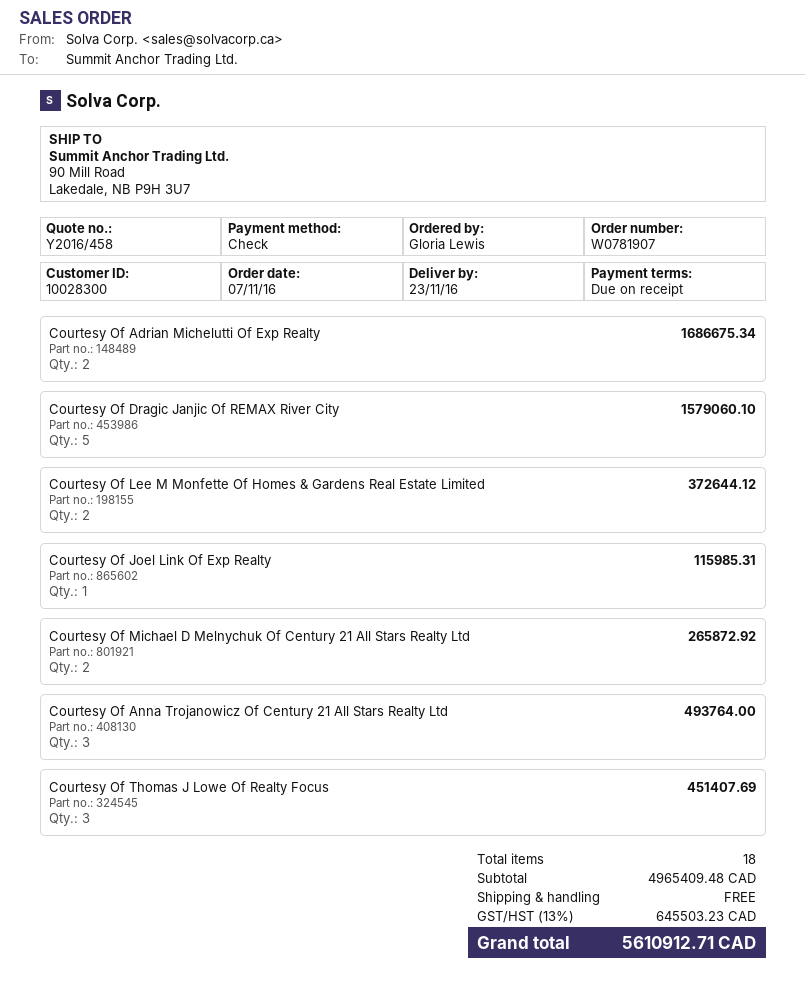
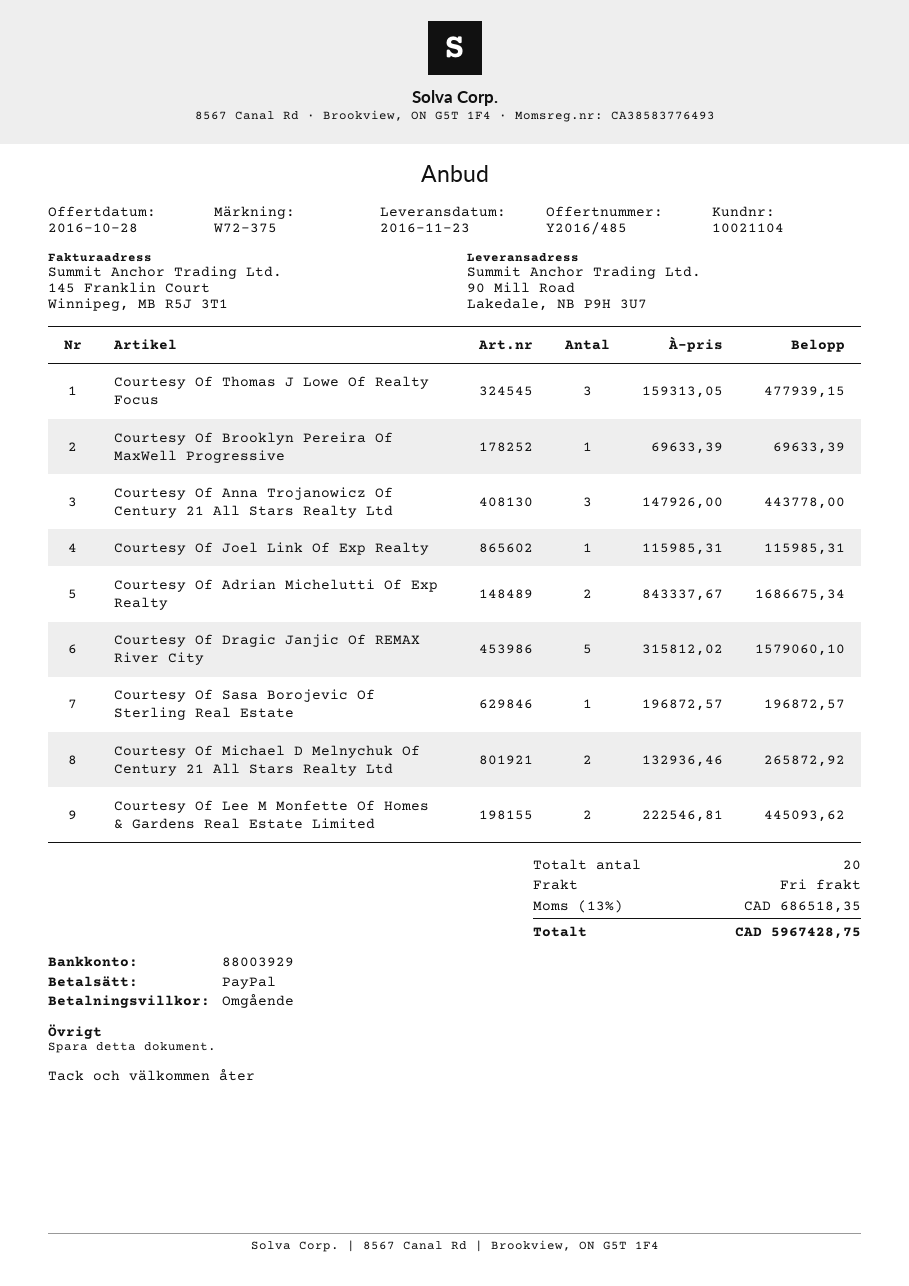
quote number: Y2016/458 -> Y2016/485
customer number: 10028300 -> 10021104
payment method: cheque -> PayPal
Courtesy Of Lee M Monfette Of Homes & Gardens Real Estate Limited: 2 for 372644.12 -> 2 for 445093.62
Courtesy Of Anna Trojanowicz Of Century 21 All Stars Realty Ltd: 3 for 493764.00 -> 3 for 443778.00
Courtesy Of Thomas J Lowe Of Realty Focus: 3 for 451407.69 -> 3 for 477939.15
Courtesy Of Brooklyn Pereira Of MaxWell Progressive: none -> 1 for 69633.39
Courtesy Of Sasa Borojevic Of Sterling Real Estate: none -> 1 for 196872.57
total quantity: 18 -> 20
tax: 13% = 645503.23 -> 13% = 686518.35
total: 5610912.71 -> 5967428.75

